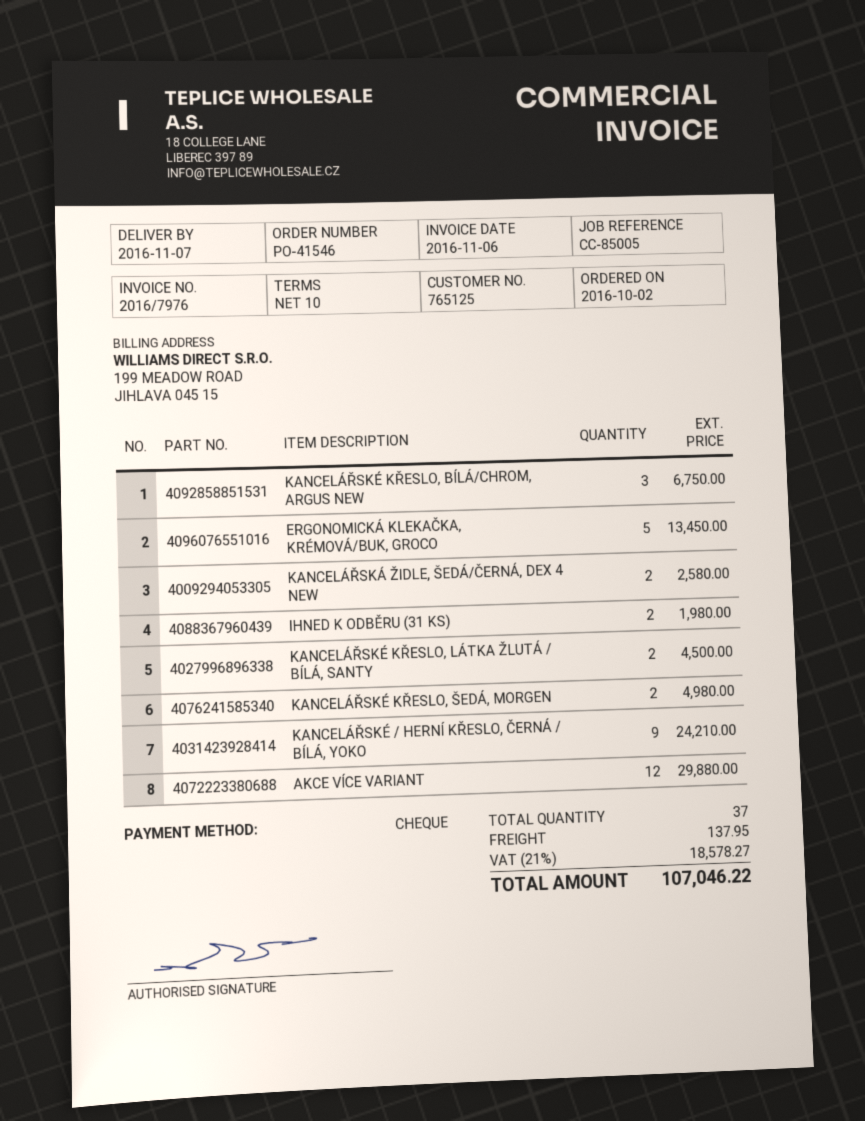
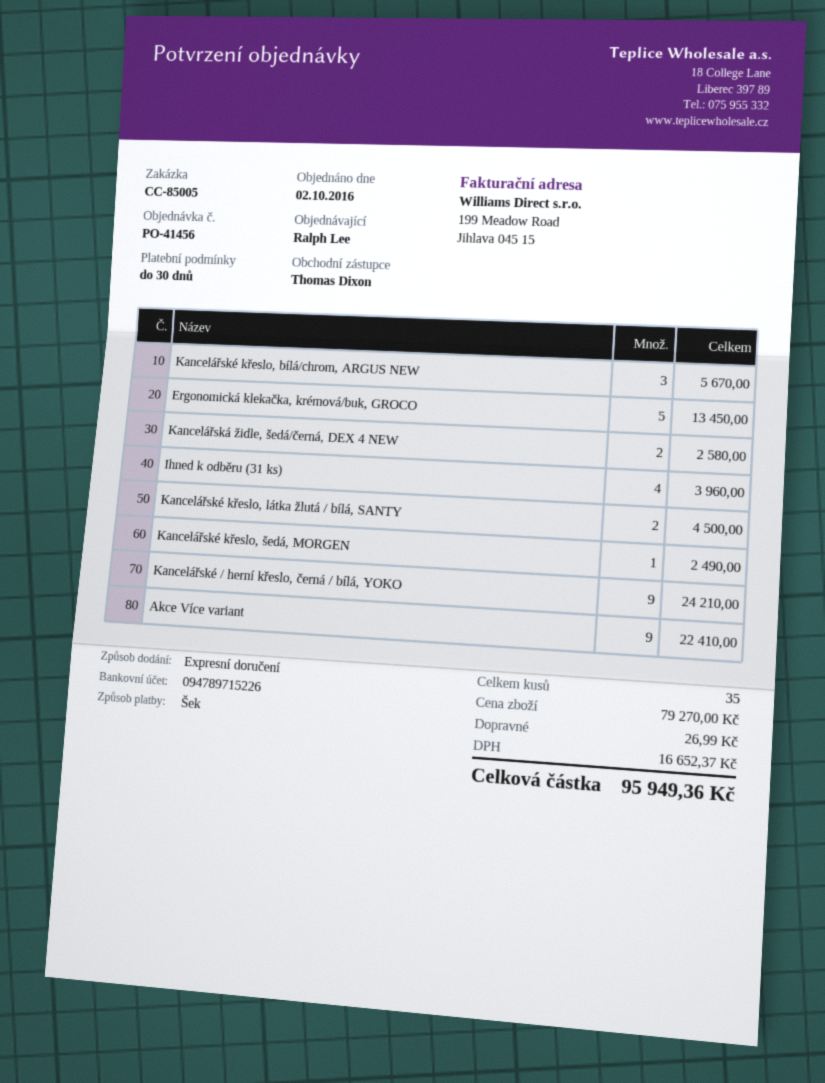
order number: PO-41546 -> PO-41456
payment terms: 10 days -> 30 days
KANCELÁŘSKÉ KŘESLO, BÍLÁ/CHROM, ARGUS NEW: 3 for 6750.00 -> 3 for 5670.00
IHNED K ODBĚRU (31 KS): 2 for 1980.00 -> 4 for 3960.00
KANCELÁŘSKÉ KŘESLO, ŠEDÁ, MORGEN: 2 for 4980.00 -> 1 for 2490.00
AKCE VÍCE VARIANT: 12 for 29880.00 -> 9 for 22410.00
total quantity: 37 -> 35
shipping: 137.95 -> 26.99
tax: 18578.27 -> 16652.37
total: 107046.22 -> 95949.36

